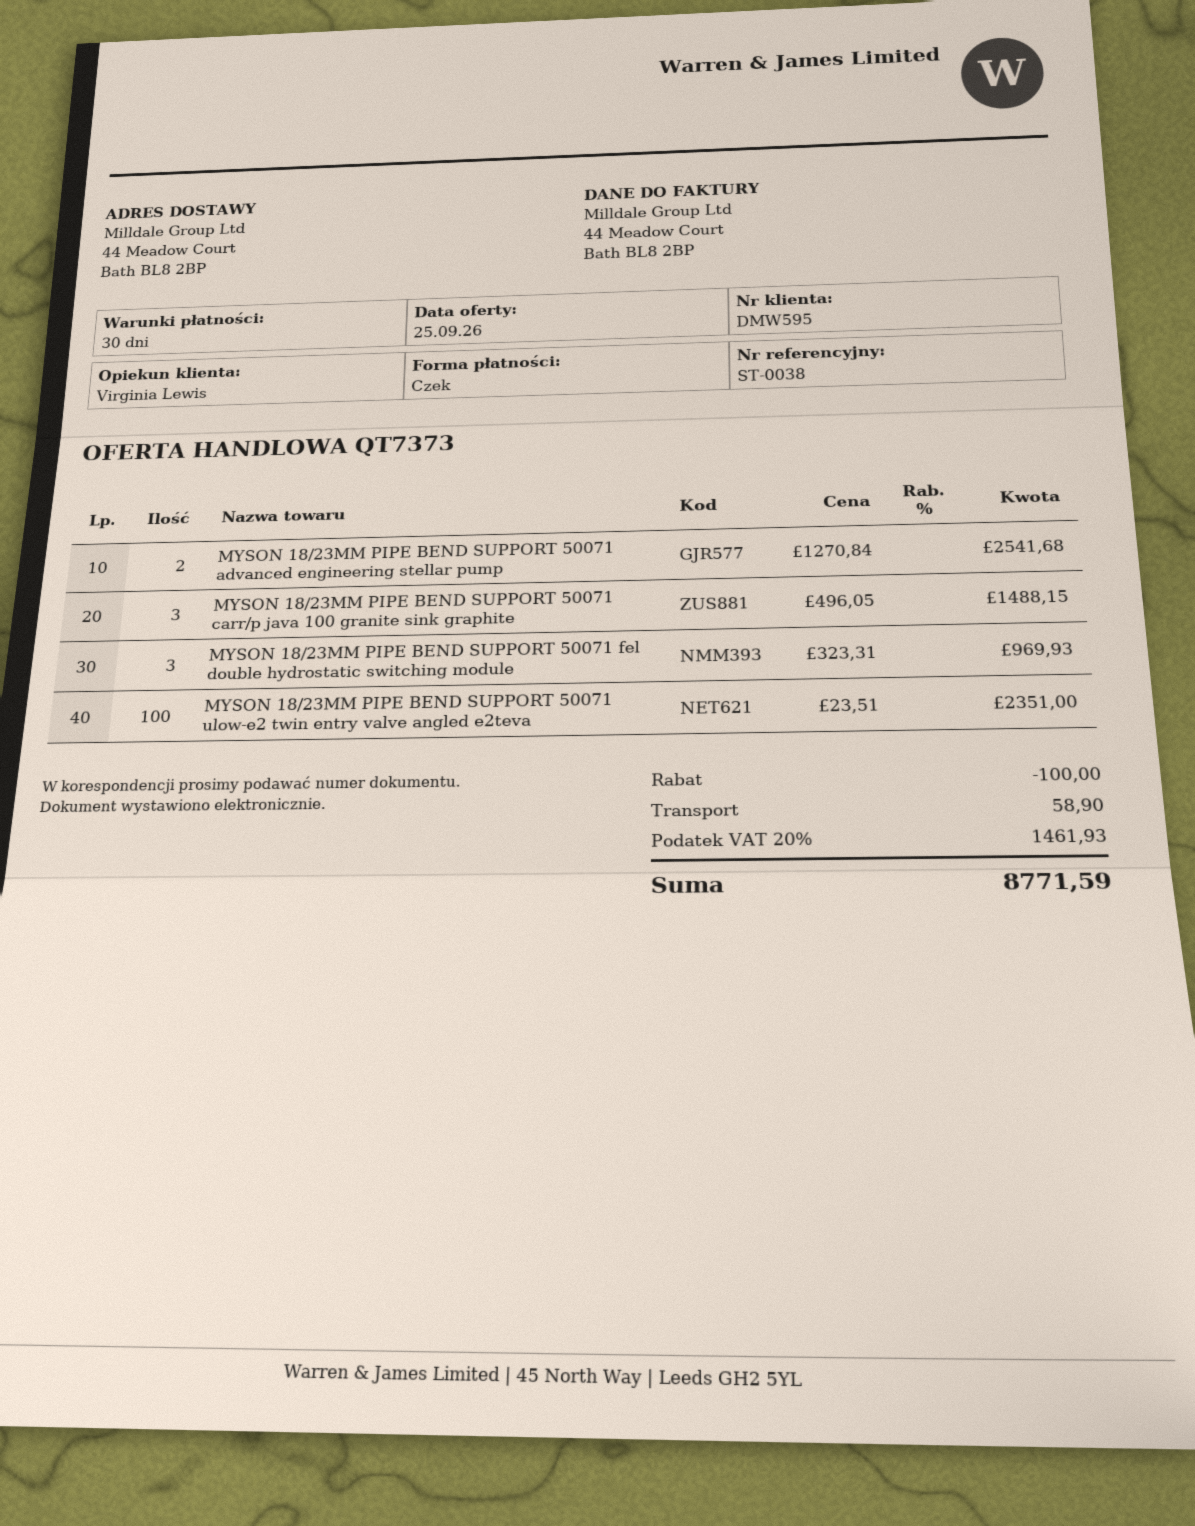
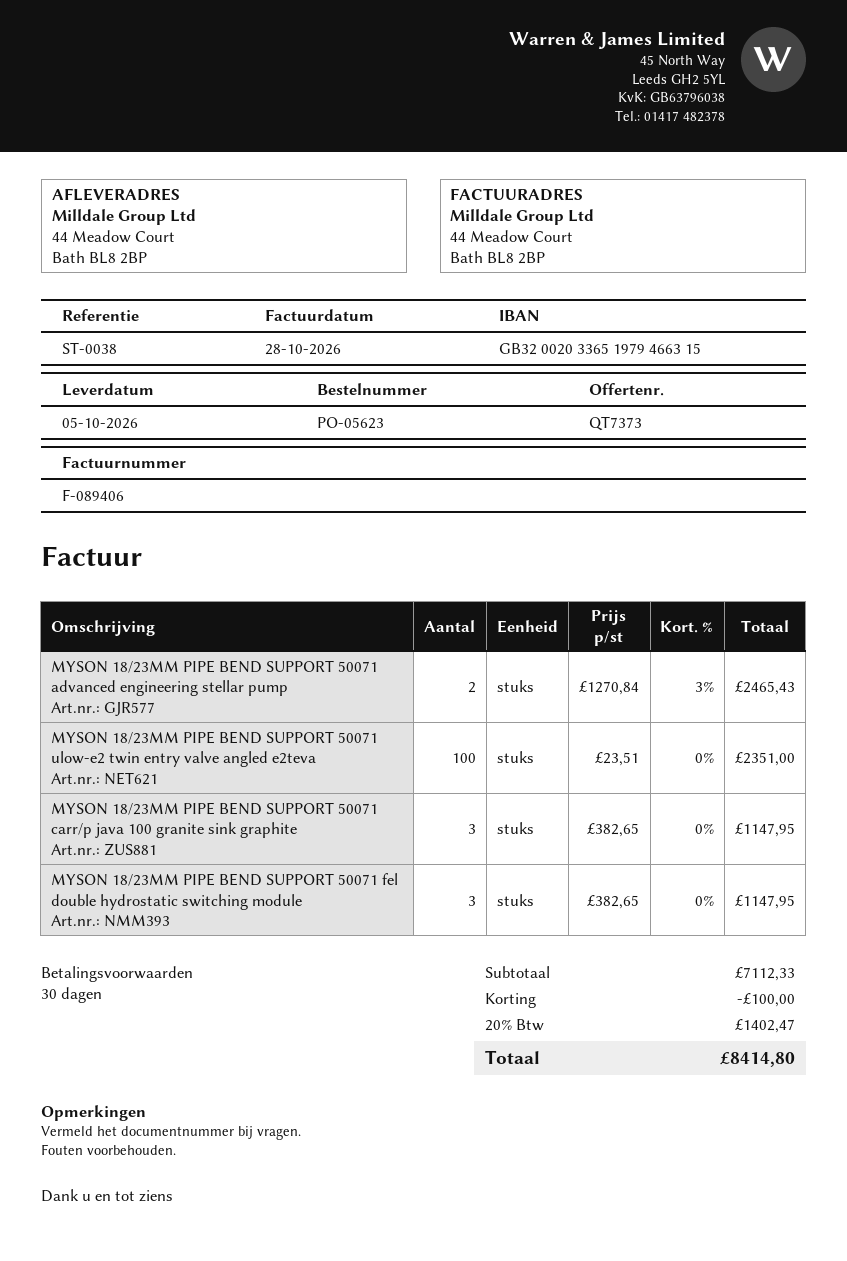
MYSON 18/23MM PIPE BEND SUPPORT 50071 advanced engineering stellar pump: 2 x 1270.84 = 2541.68 -> 2 x 1270.84 - 3% = 2465.43
MYSON 18/23MM PIPE BEND SUPPORT 50071 carr/p java 100 granite sink graphite: 3 x 496.05 = 1488.15 -> 3 x 382.65 = 1147.95
MYSON 18/23MM PIPE BEND SUPPORT 50071 fel double hydrostatic switching module: 3 x 323.31 = 969.93 -> 3 x 382.65 = 1147.95
shipping: 58.90 -> none
tax: 20% = 1461.93 -> 20% = 1402.47
total: 8771.59 -> 8414.80

